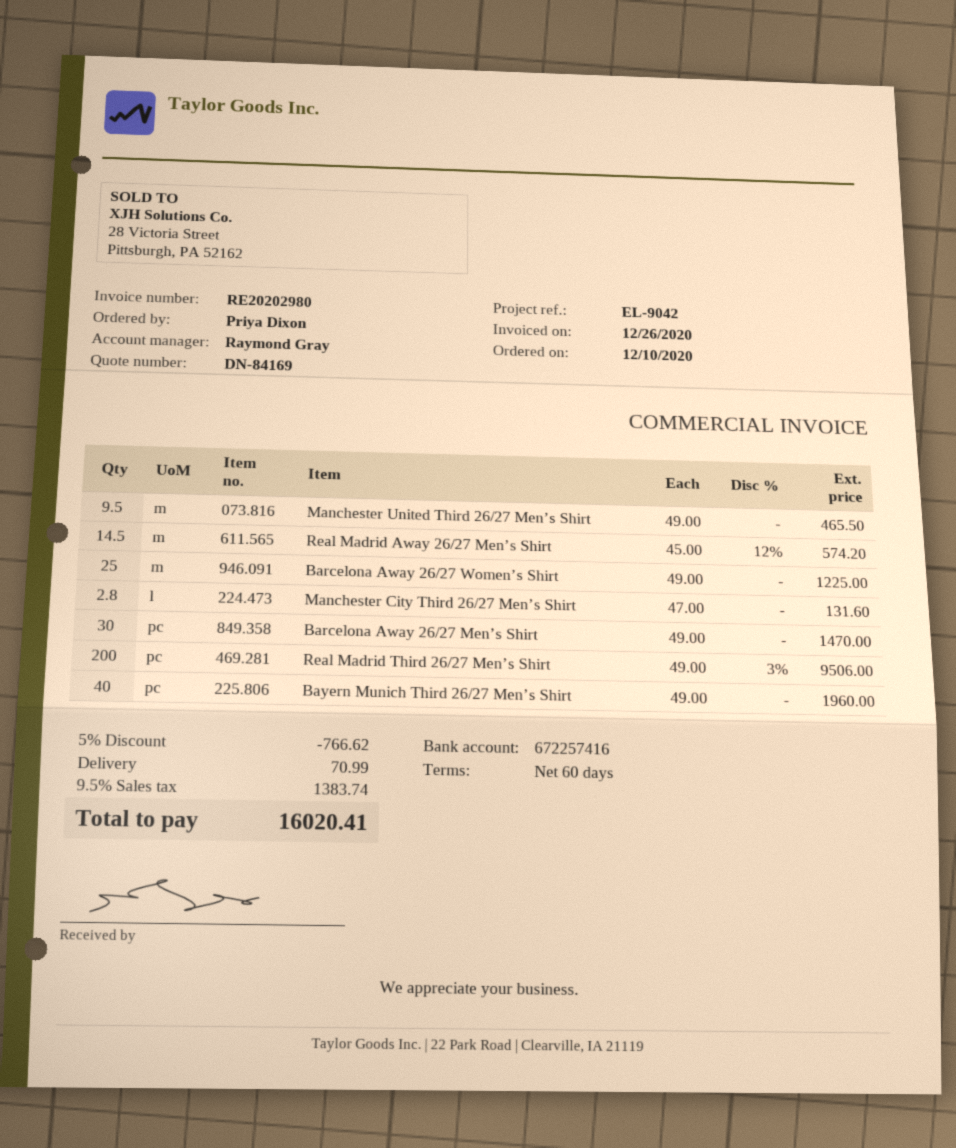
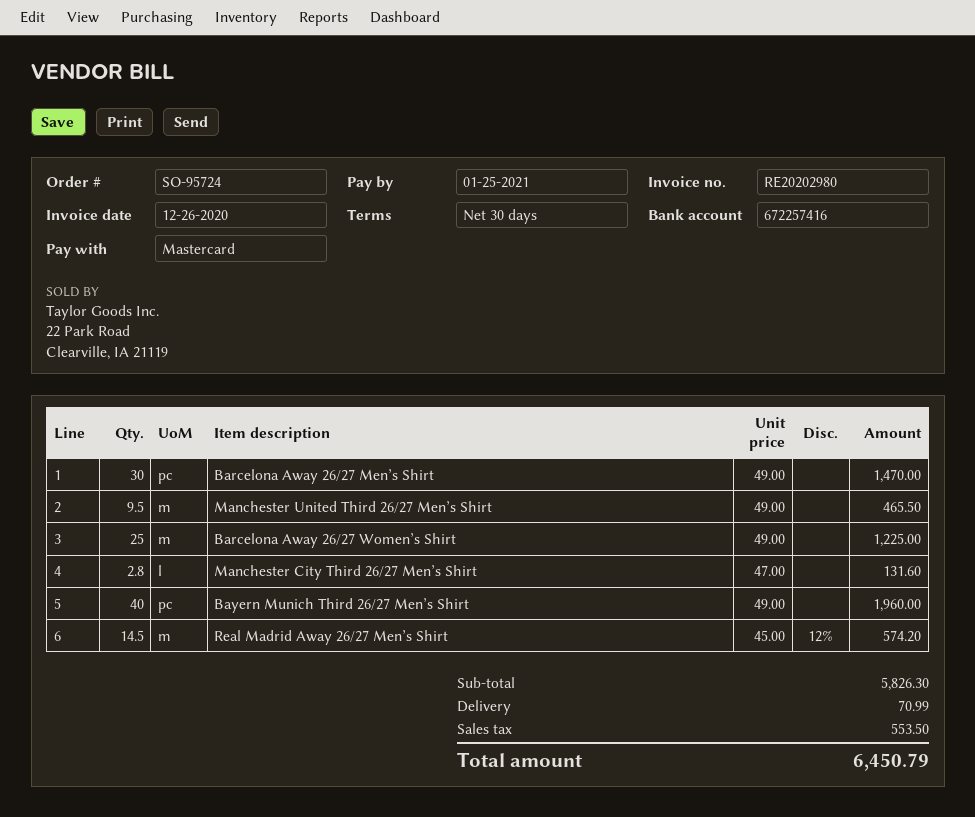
payment terms: 60 days -> 30 days
Real Madrid Third 26/27 Men’s Shirt: 200 x 49.00 - 3% = 9506.00 -> none
discount: 5% = 766.62 -> none
tax: 1383.74 -> 553.50
total: 16020.41 -> 6450.79

